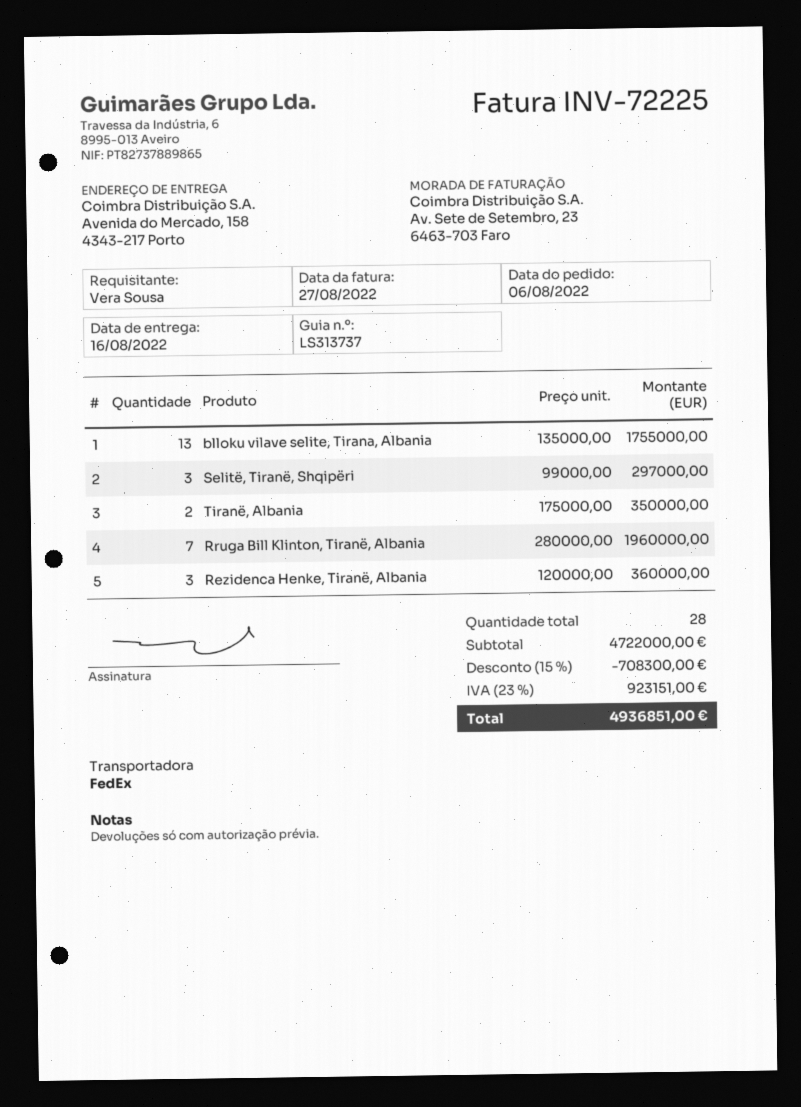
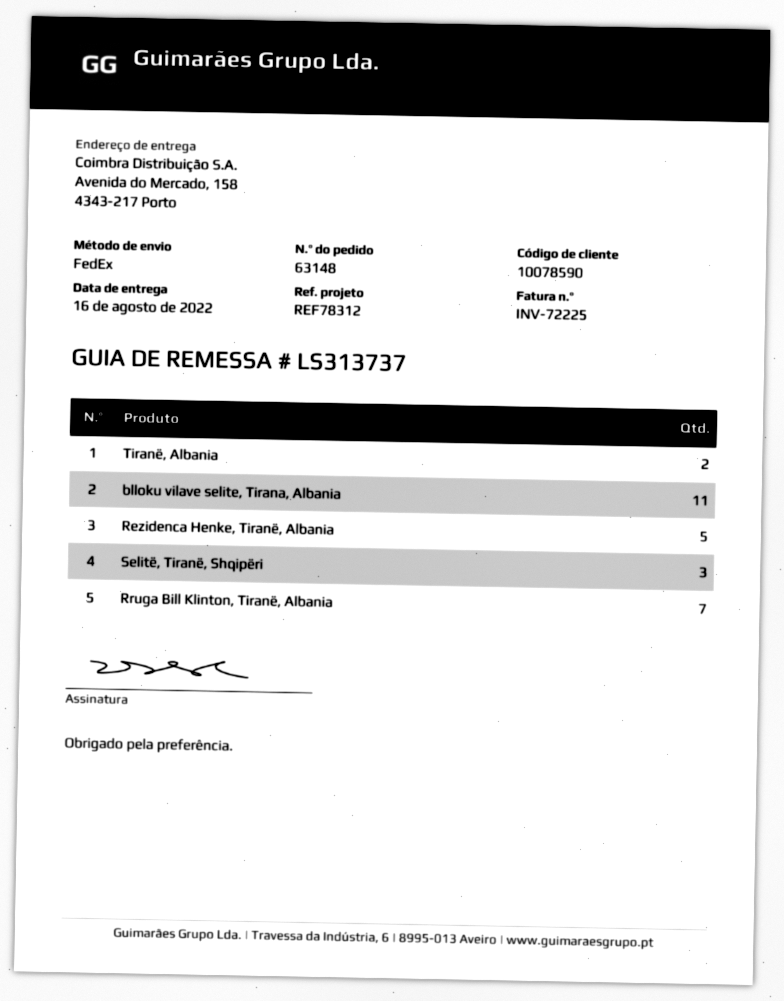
blloku vilave selite, Tirana, Albania: 13 -> 11
Rezidenca Henke, Tiranë, Albania: 3 -> 5

